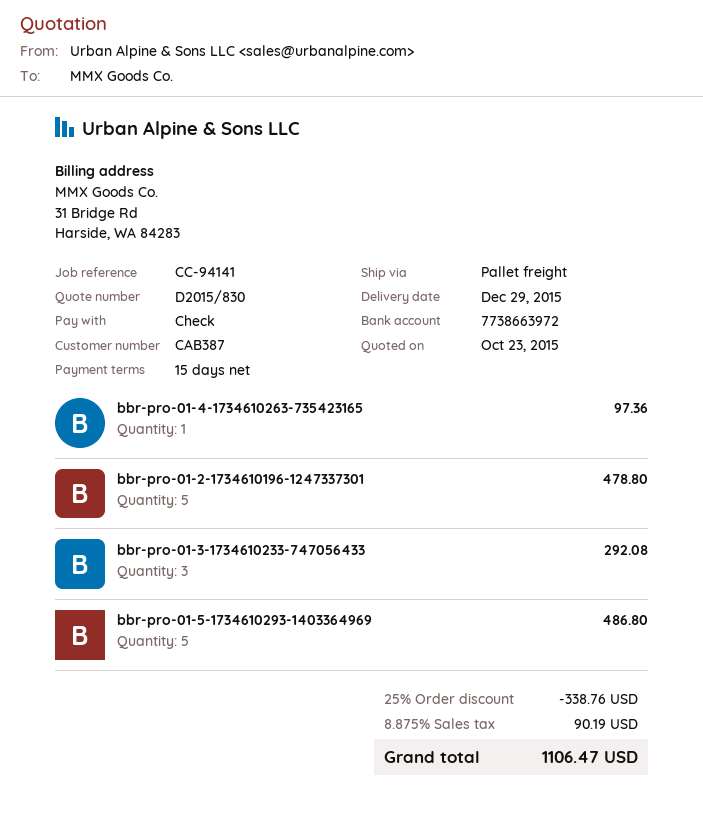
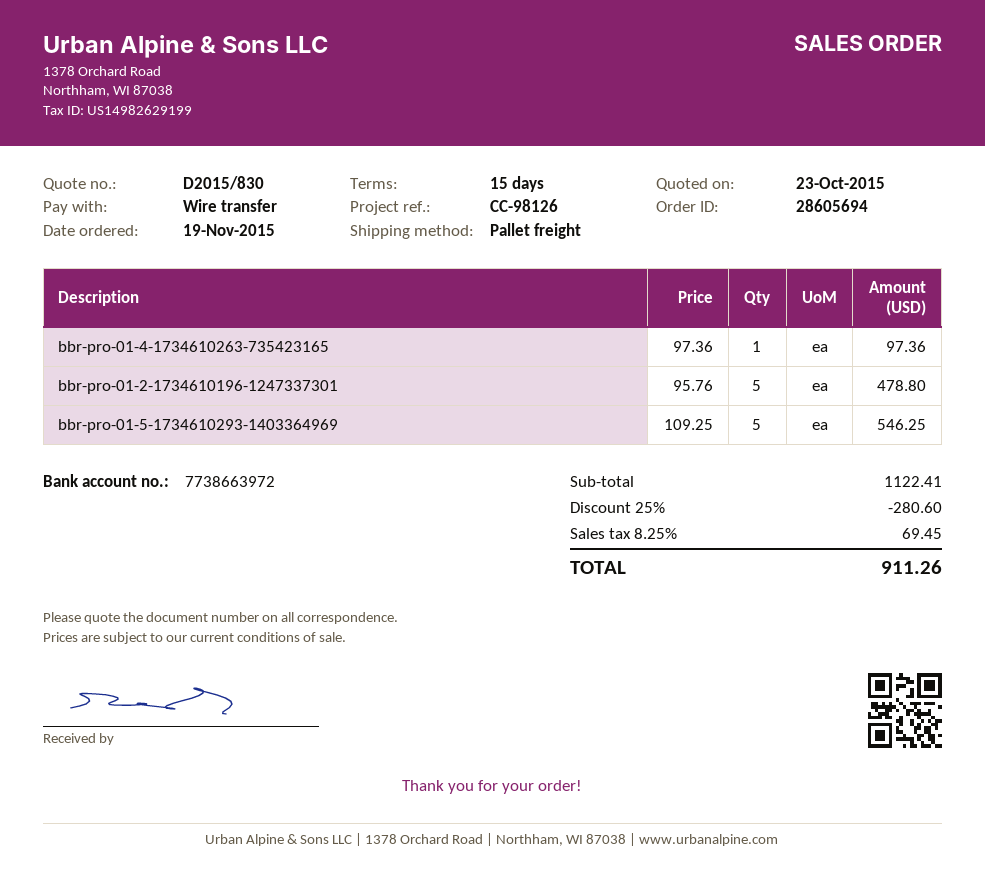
reference: CC-94141 -> CC-98126
payment method: cheque -> bank transfer
bbr-pro-01-3-1734610233-747056433: 3 for 292.08 -> none
bbr-pro-01-5-1734610293-1403364969: 5 for 486.80 -> 5 for 546.25
discount: 25% = 338.76 -> 25% = 280.60
tax: 8.875% = 90.19 -> 8.25% = 69.45
total: 1106.47 -> 911.26

